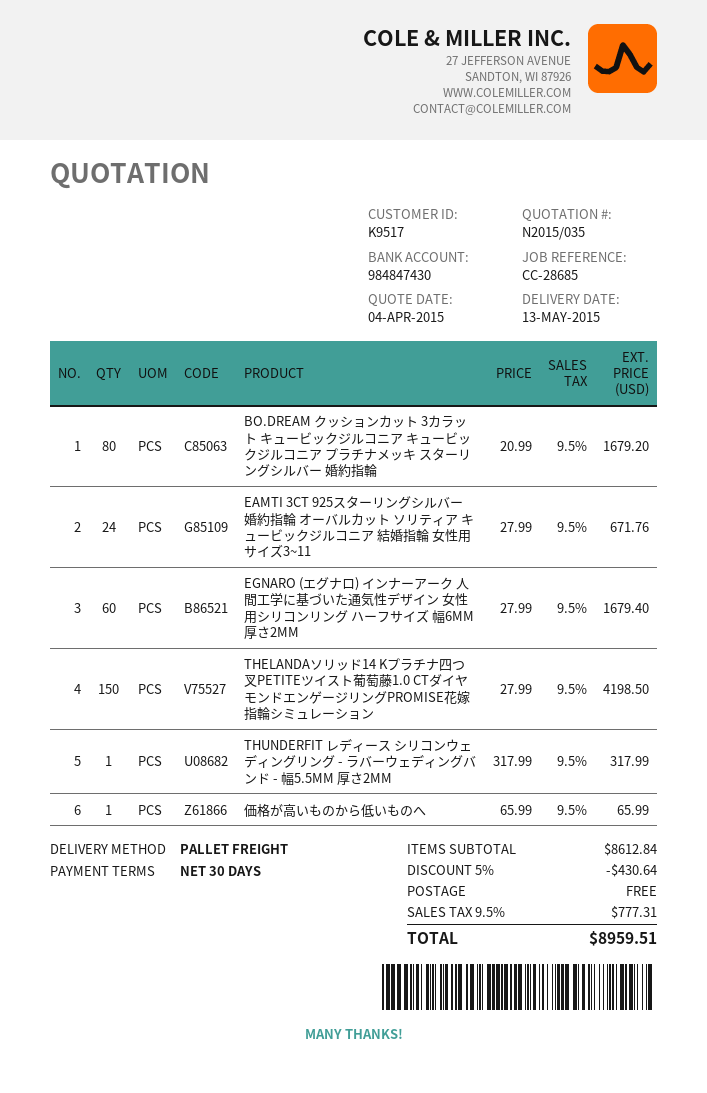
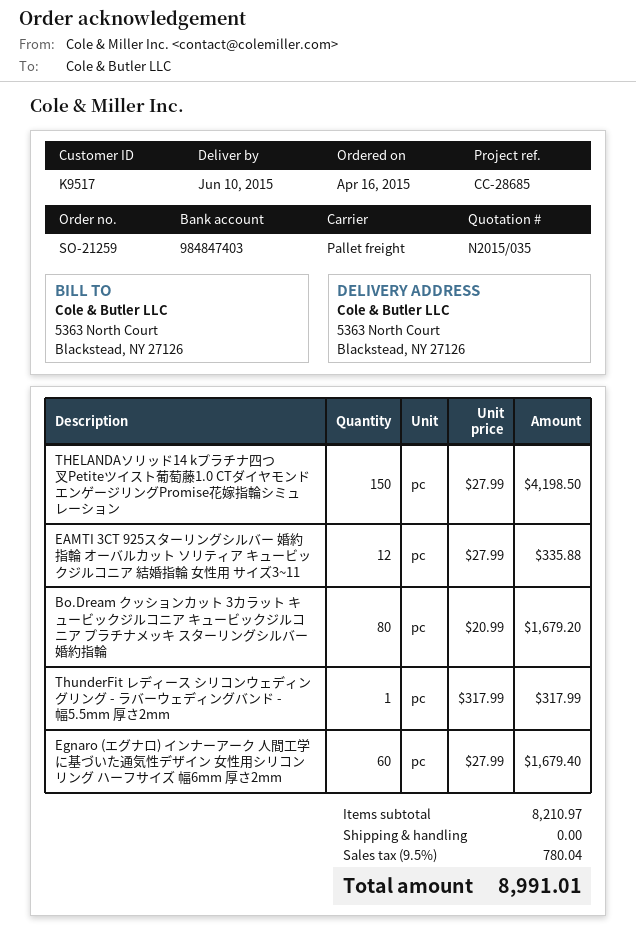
delivery date: 2015-05-13 -> 2015-06-10
bank account: 984847430 -> 984847403
EAMTI 3CT 925スターリングシルバー 婚約指輪 オーバルカット ソリティア キュービックジルコニア 結婚指輪 女性用 サイズ3~11: 24 x 27.99 = 671.76 -> 12 x 27.99 = 335.88
価格が高いものから低いものへ: 1 x 65.99 = 65.99 -> none
subtotal: 8612.84 -> 8210.97
discount: 5% = 430.64 -> none
tax: 9.5% = 777.31 -> 9.5% = 780.04
total: 8959.51 -> 8991.01

